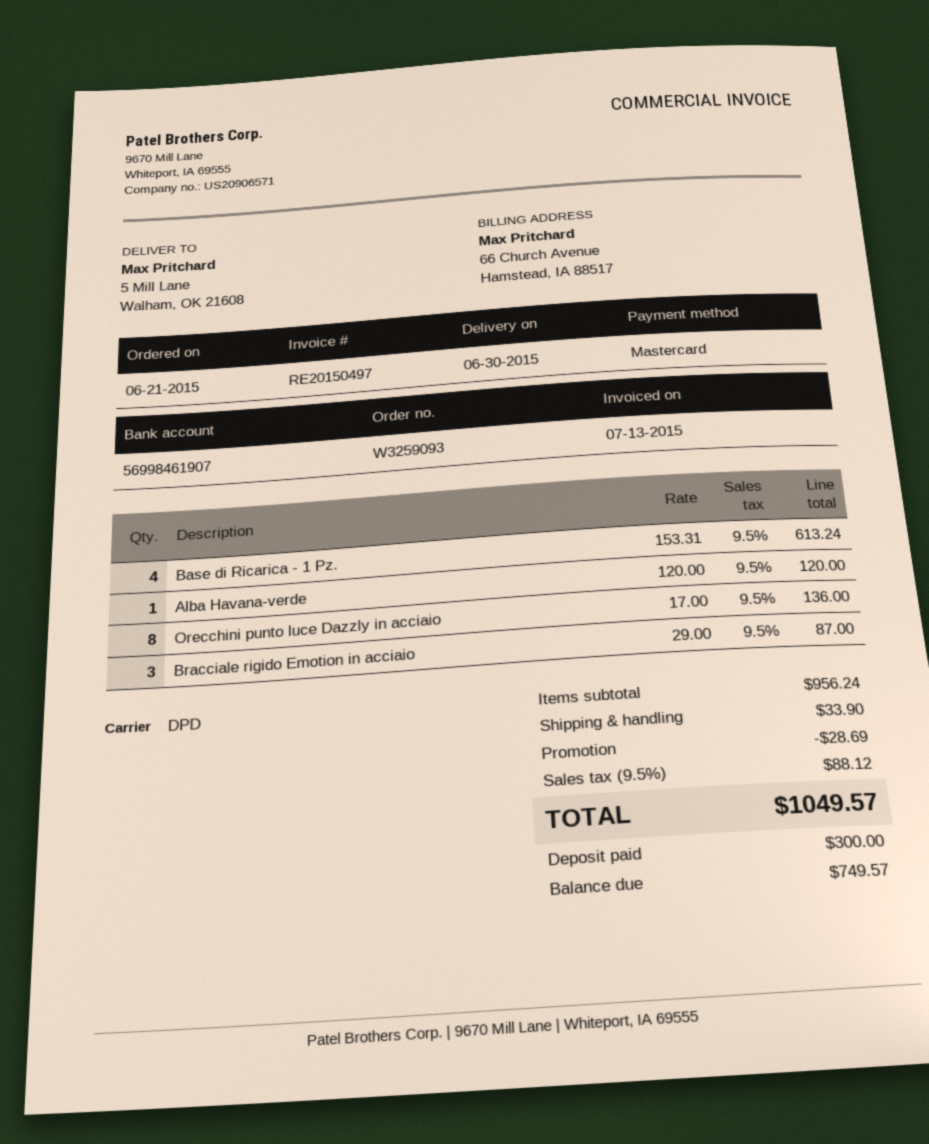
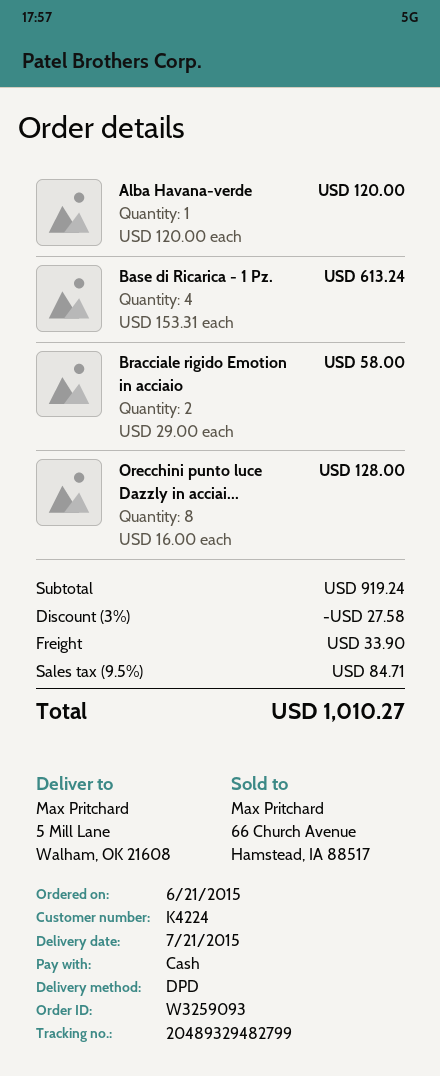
delivery date: 2015-06-30 -> 2015-07-21
payment method: Mastercard -> cash
Orecchini punto luce Dazzly in acciaio: 8 x 17.00 = 136.00 -> 8 x 16.00 = 128.00
Bracciale rigido Emotion in acciaio: 3 x 29.00 = 87.00 -> 2 x 29.00 = 58.00
subtotal: 956.24 -> 919.24
discount: 28.69 -> 27.58
tax: 9.5% = 88.12 -> 9.5% = 84.71
total: 1049.57 -> 1010.27

